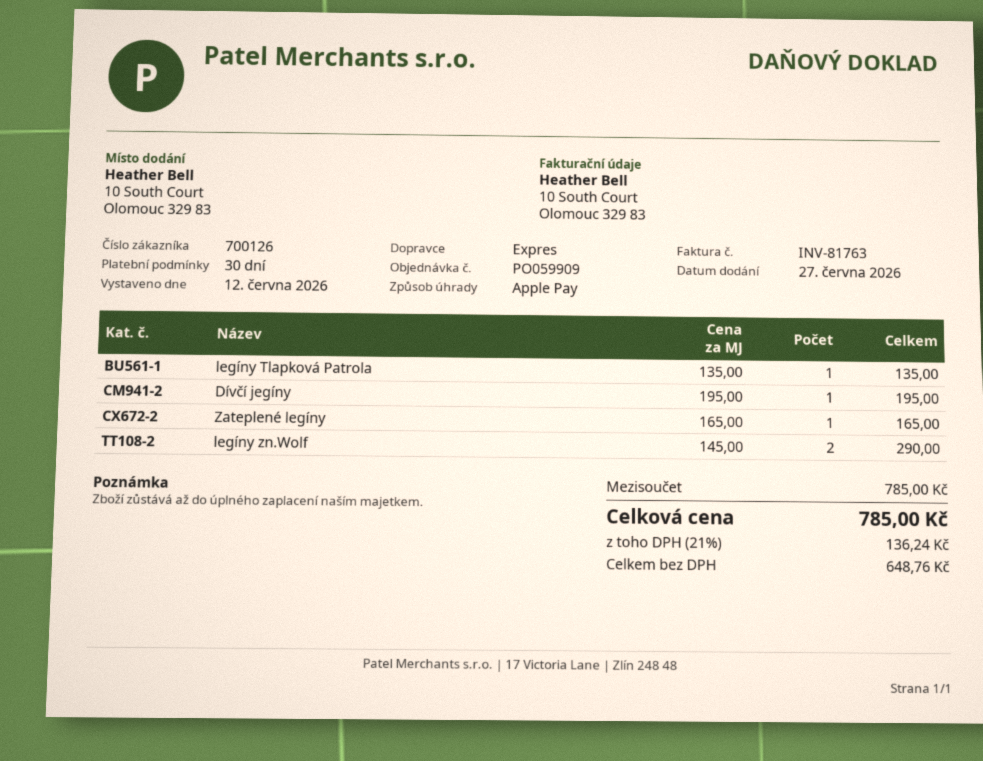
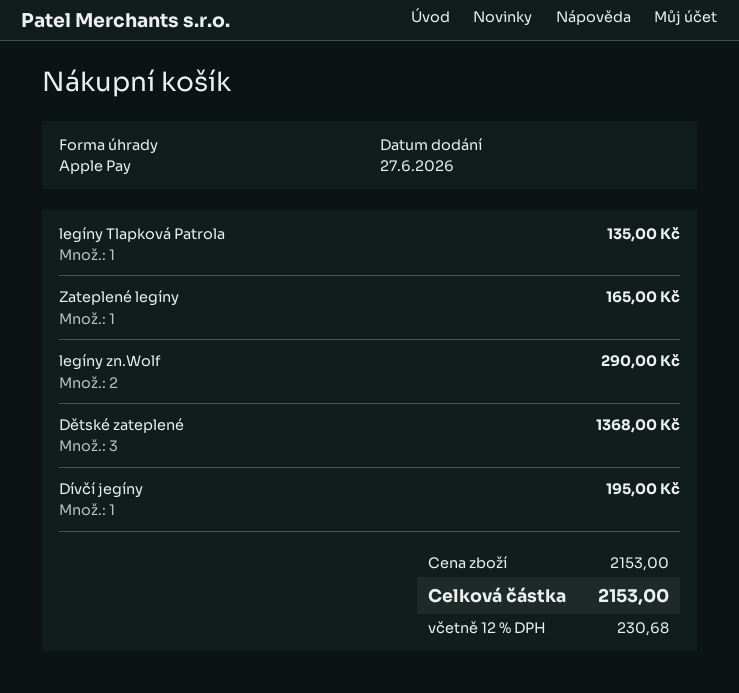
Dětské zateplené: none -> 3 for 1368.00
subtotal: 785.00 -> 2153.00
tax: 21% = 136.24 -> 12% = 230.68
total: 785.00 -> 2153.00

